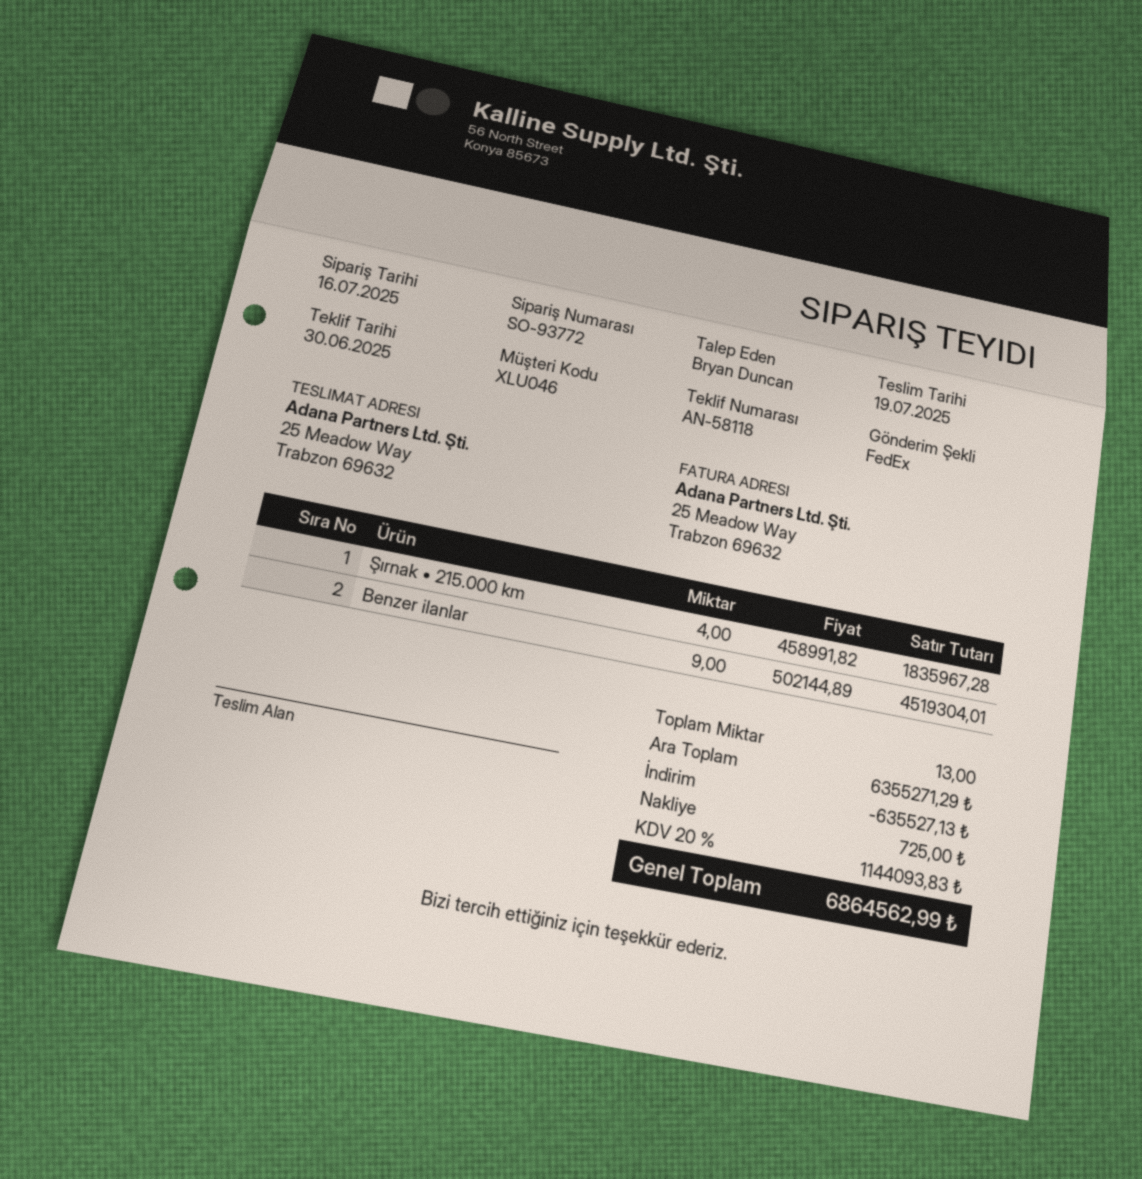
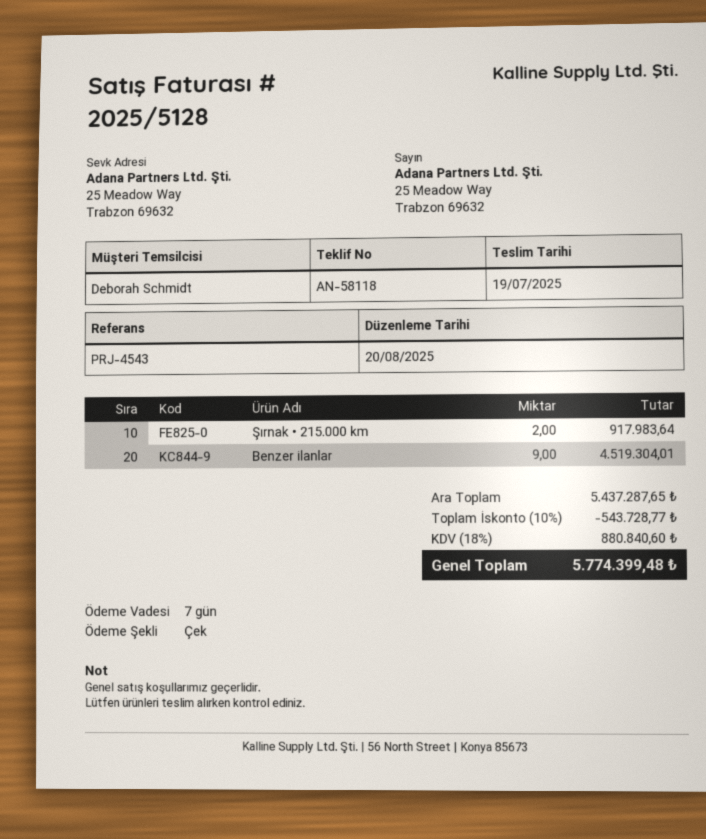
Şırnak • 215.000 km: 4 for 1835967.28 -> 2 for 917983.64
subtotal: 6355271.29 -> 5437287.65
discount: 635527.13 -> 543728.77
shipping: 725.00 -> none
tax: 20% = 1144093.83 -> 18% = 880840.60
total: 6864562.99 -> 5774399.48

